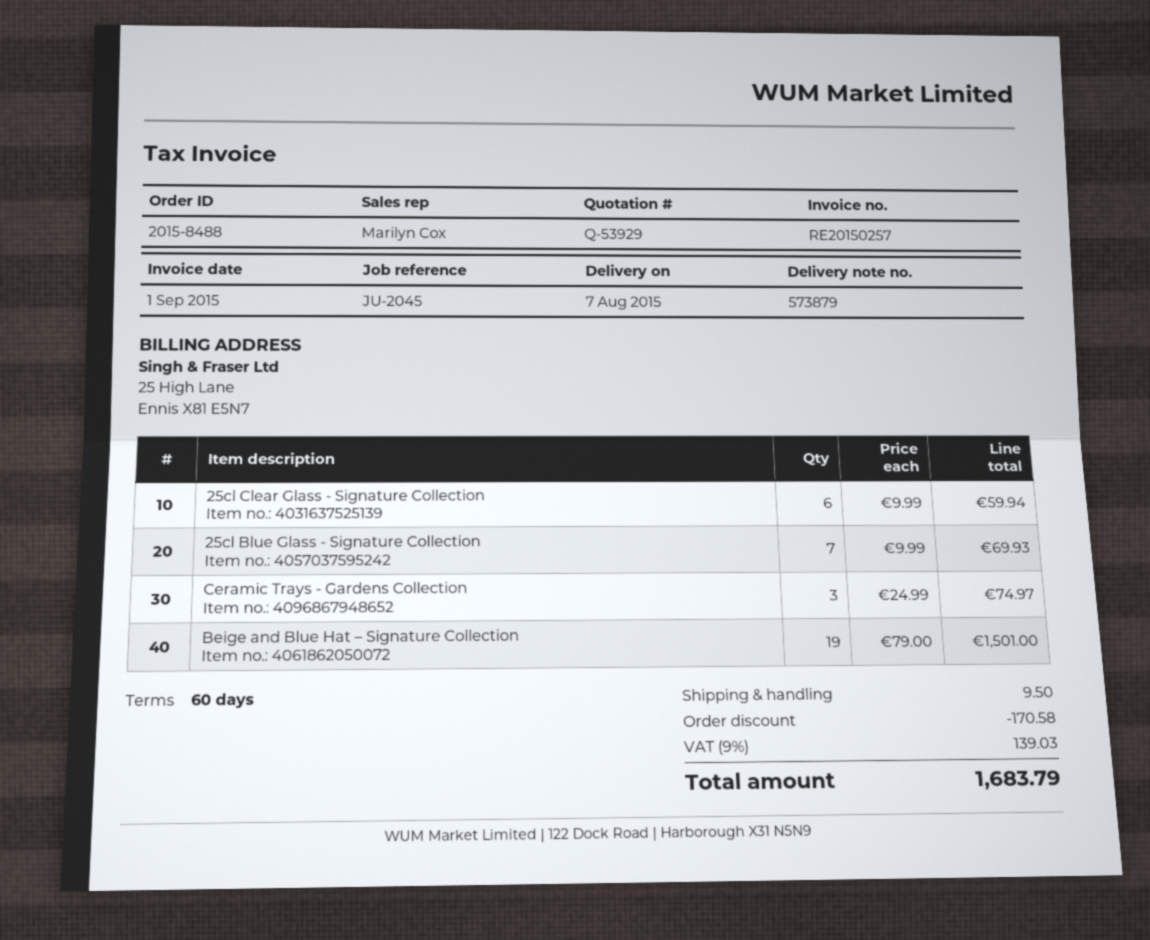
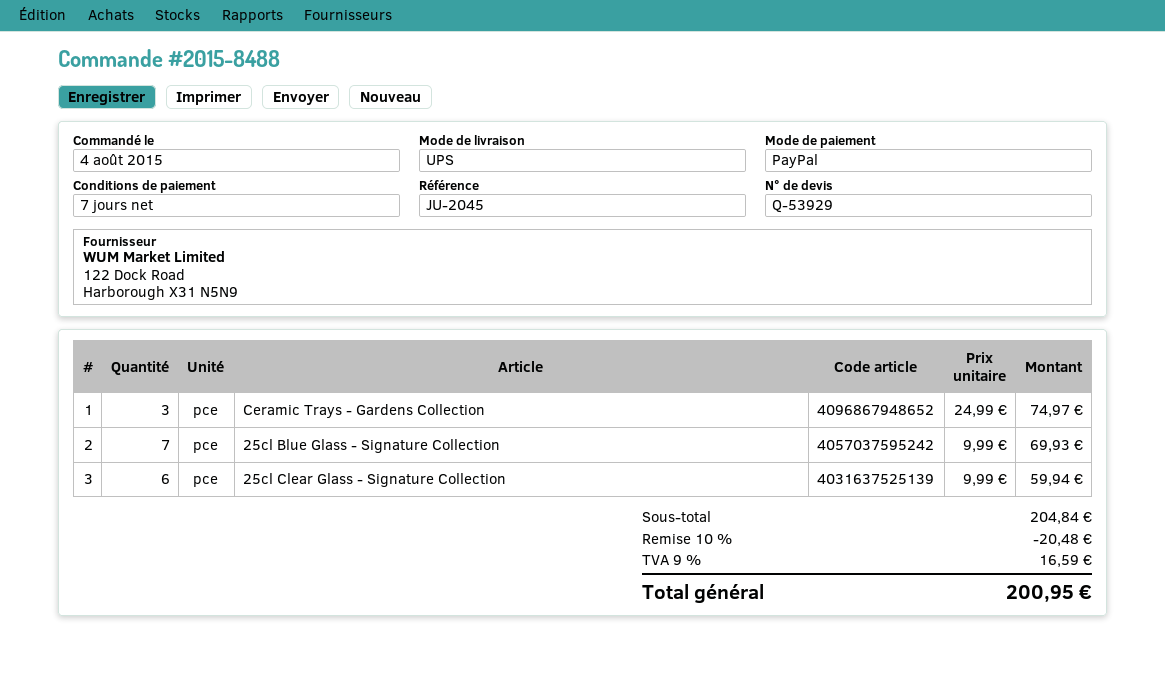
payment terms: 60 days -> 7 days
Beige and Blue Hat – Signature Collection: 19 x 79.00 = 1501.00 -> none
discount: 170.58 -> 20.48
shipping: 9.50 -> none
tax: 9% = 139.03 -> 9% = 16.59
total: 1683.79 -> 200.95

